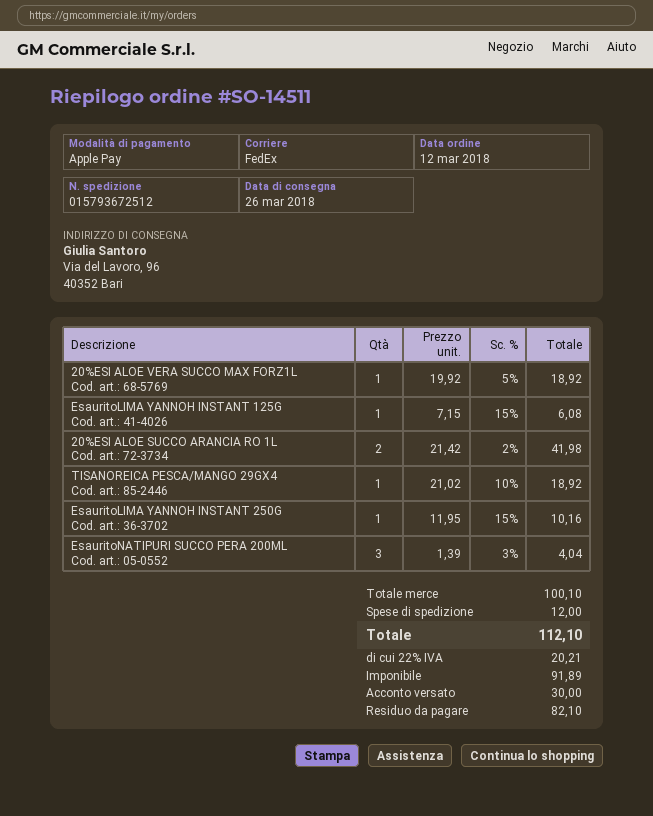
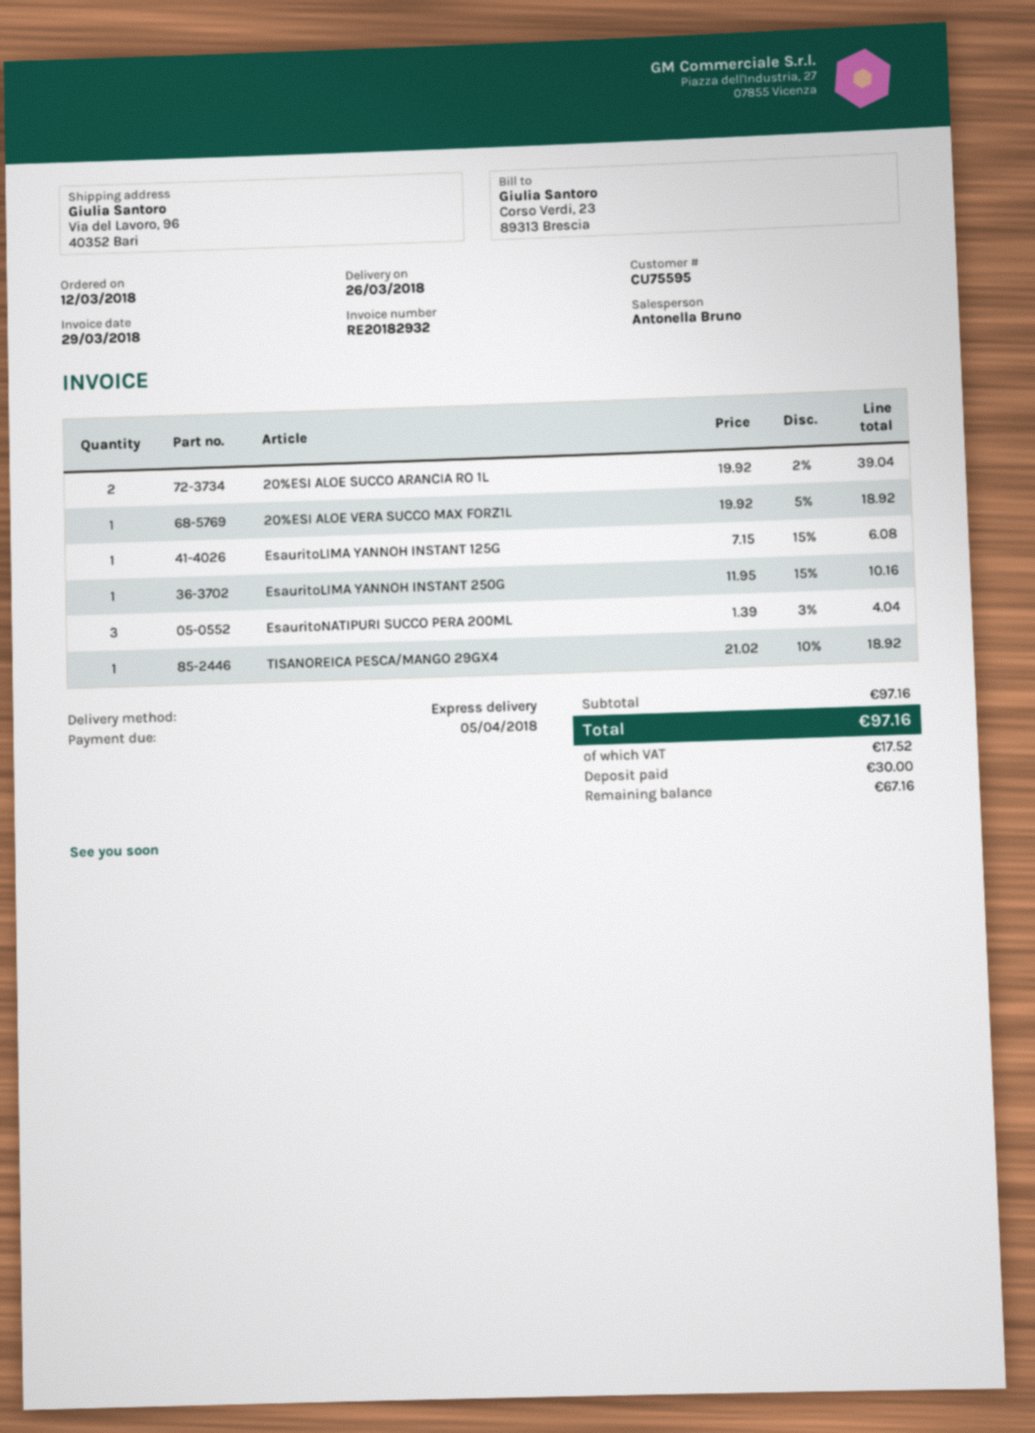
shipping method: FedEx -> express
20%ESI ALOE SUCCO ARANCIA RO 1L: 2 x 21.42 - 2% = 41.98 -> 2 x 19.92 - 2% = 39.04
subtotal: 100.10 -> 97.16
shipping: 12.00 -> none
tax: 20.21 -> 17.52
total: 112.10 -> 97.16
balance: 82.10 -> 67.16

